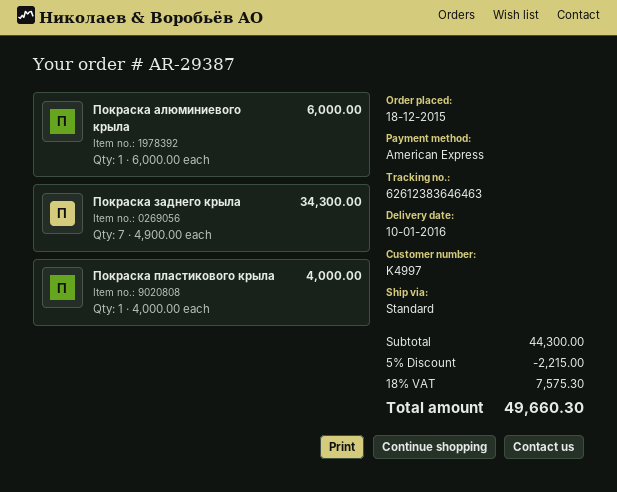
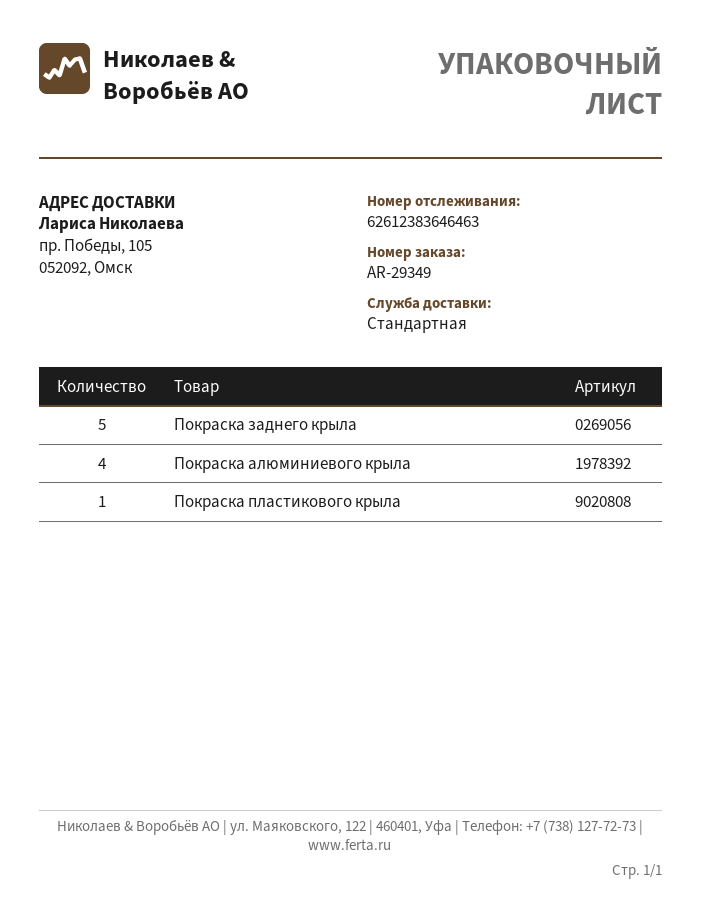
order number: AR-29387 -> AR-29349
Покраска алюминиевого крыла: 1 -> 4
Покраска заднего крыла: 7 -> 5

